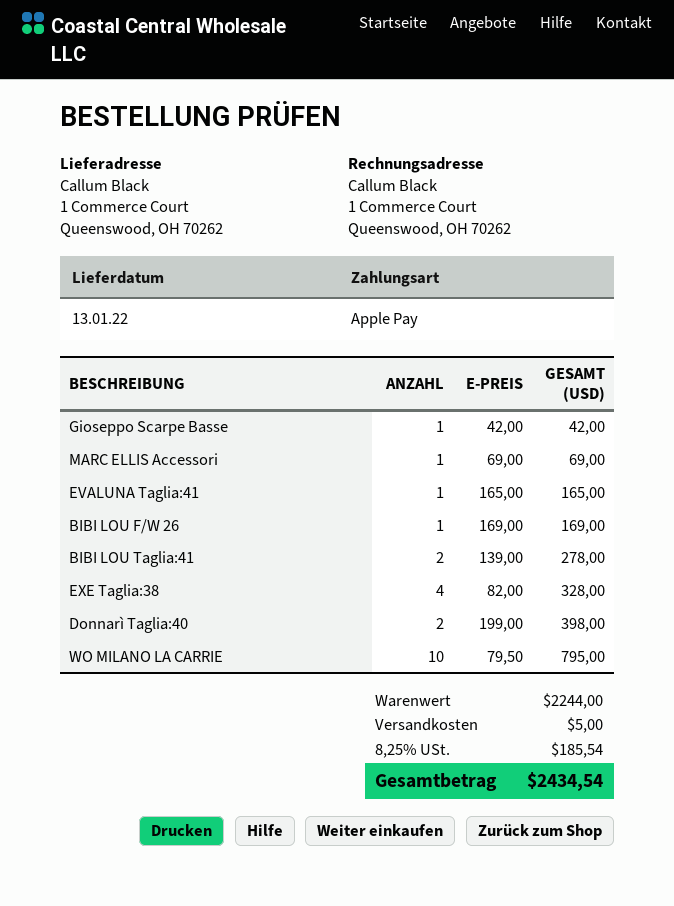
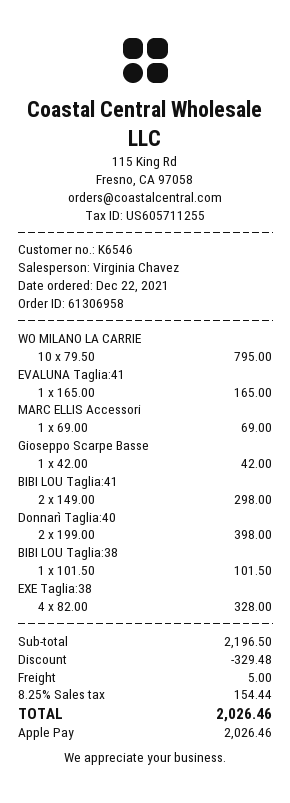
BIBI LOU F/W 26: 1 x 169.00 = 169.00 -> none
BIBI LOU Taglia:41: 2 x 139.00 = 278.00 -> 2 x 149.00 = 298.00
BIBI LOU Taglia:38: none -> 1 x 101.50 = 101.50
subtotal: 2244.00 -> 2196.50
discount: none -> 329.48
tax: 8.25% = 185.54 -> 8.25% = 154.44
total: 2434.54 -> 2026.46

